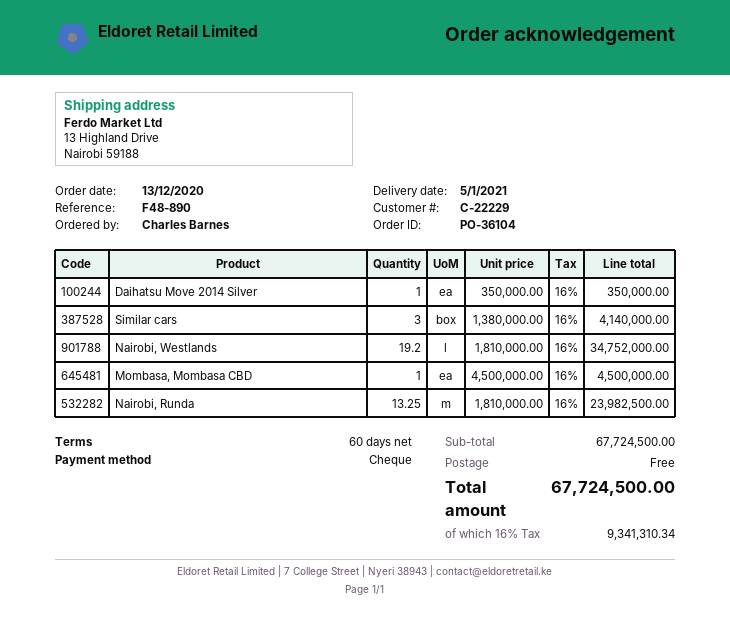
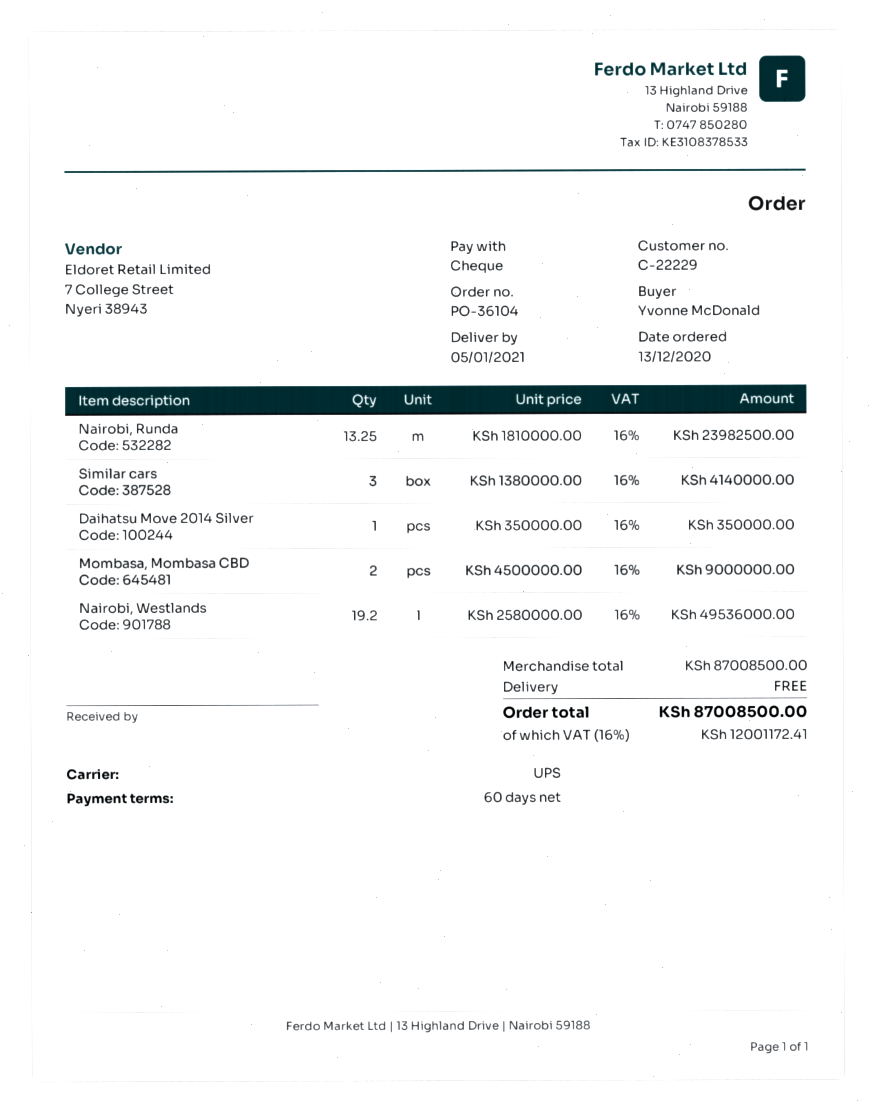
ordered by: Charles Barnes -> Yvonne McDonald
Nairobi, Westlands: 19.2 x 1810000.00 = 34752000.00 -> 19.2 x 2580000.00 = 49536000.00
Mombasa, Mombasa CBD: 1 x 4500000.00 = 4500000.00 -> 2 x 4500000.00 = 9000000.00
subtotal: 67724500.00 -> 87008500.00
tax: 16% = 9341310.34 -> 16% = 12001172.41
total: 67724500.00 -> 87008500.00

